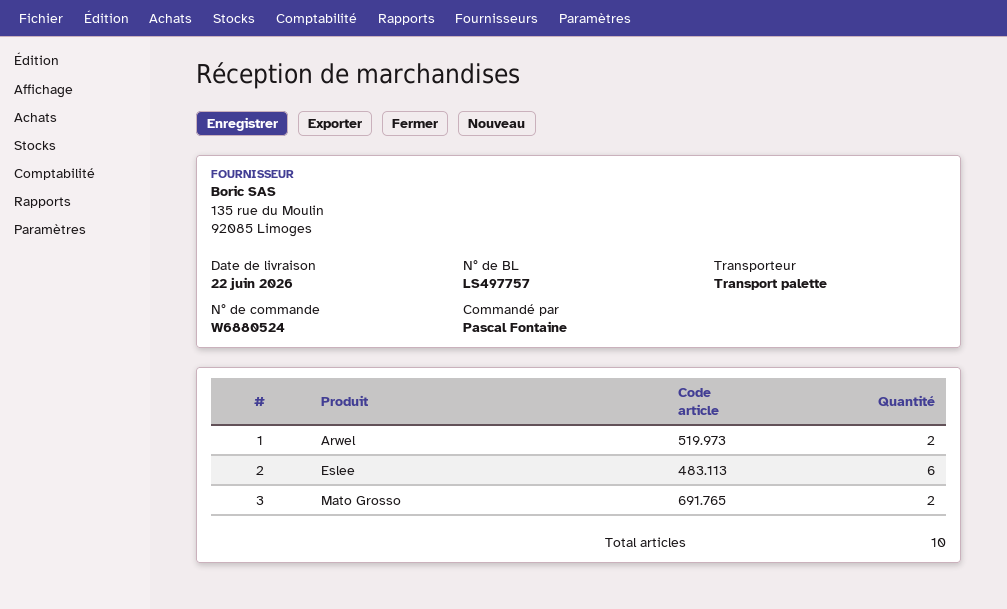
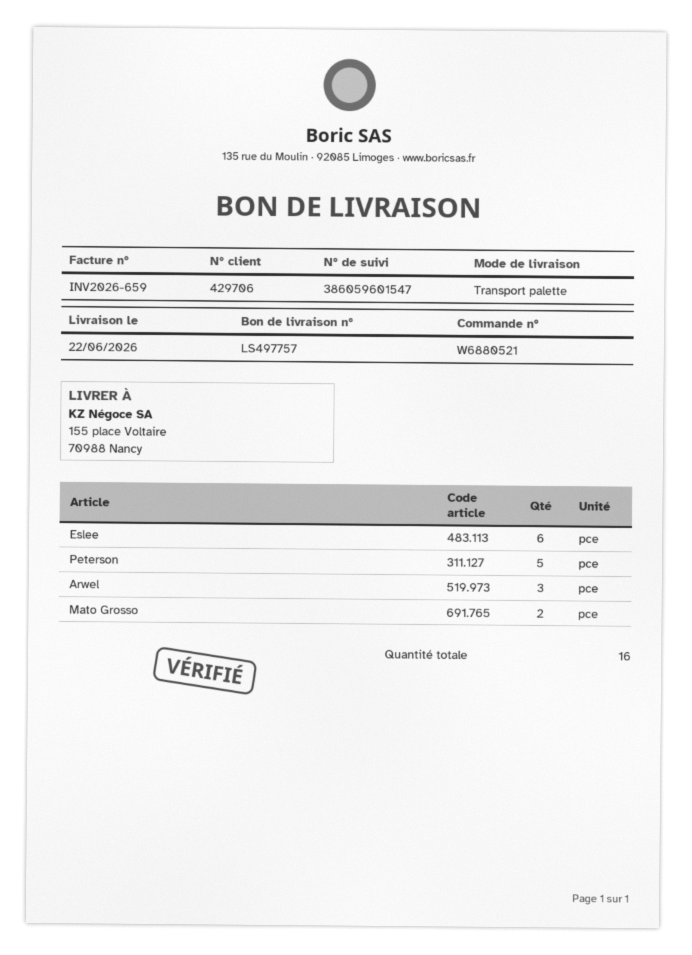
order number: W6880524 -> W6880521
Arwel: 2 -> 3
Peterson: none -> 5
total quantity: 10 -> 16

